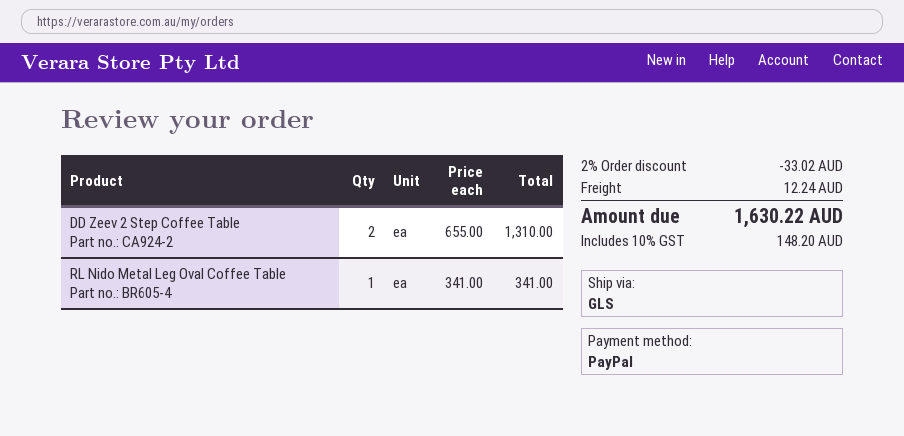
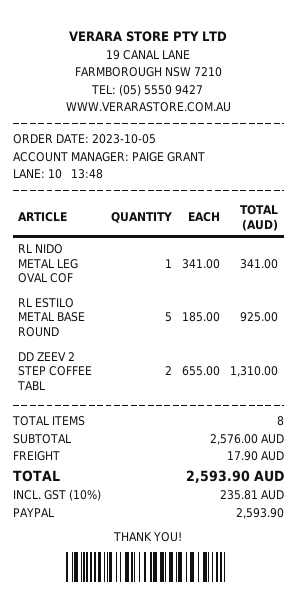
RL ESTILO METAL BASE ROUND: none -> 5 x 185.00 = 925.00
discount: 2% = 33.02 -> none
shipping: 12.24 -> 17.90
tax: 10% = 148.20 -> 10% = 235.81
total: 1630.22 -> 2593.90

